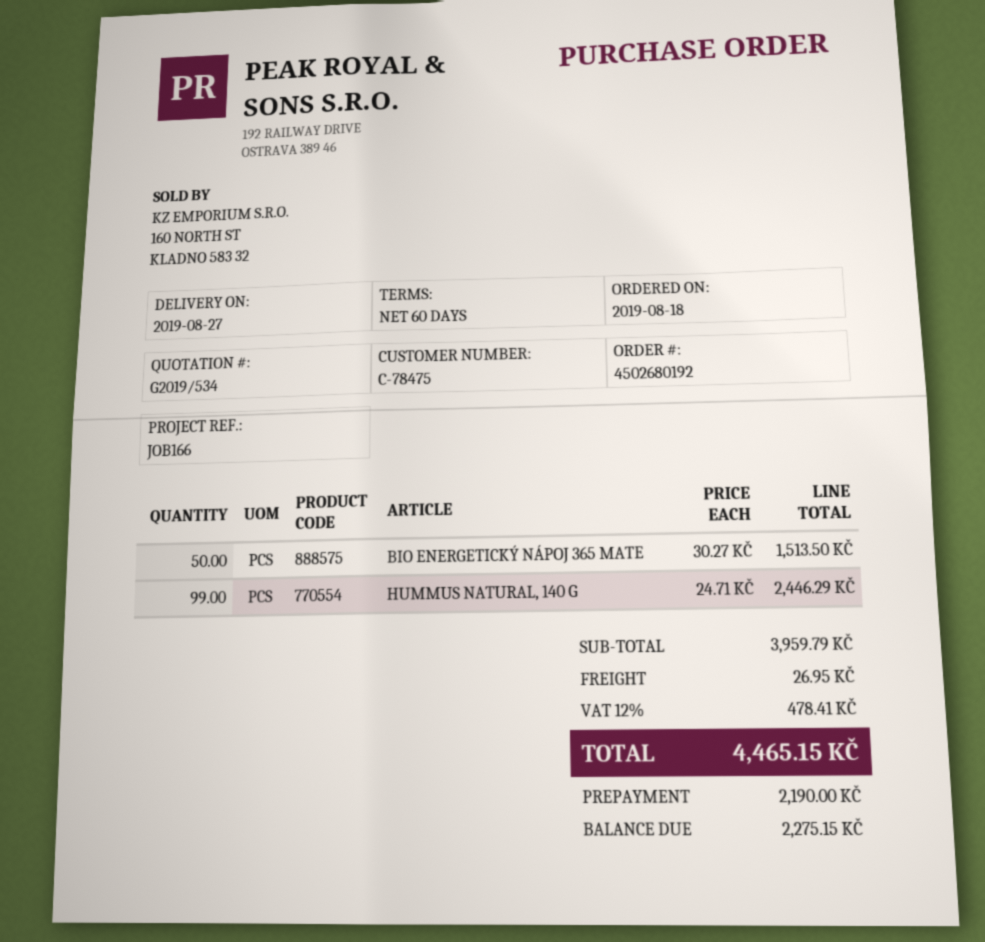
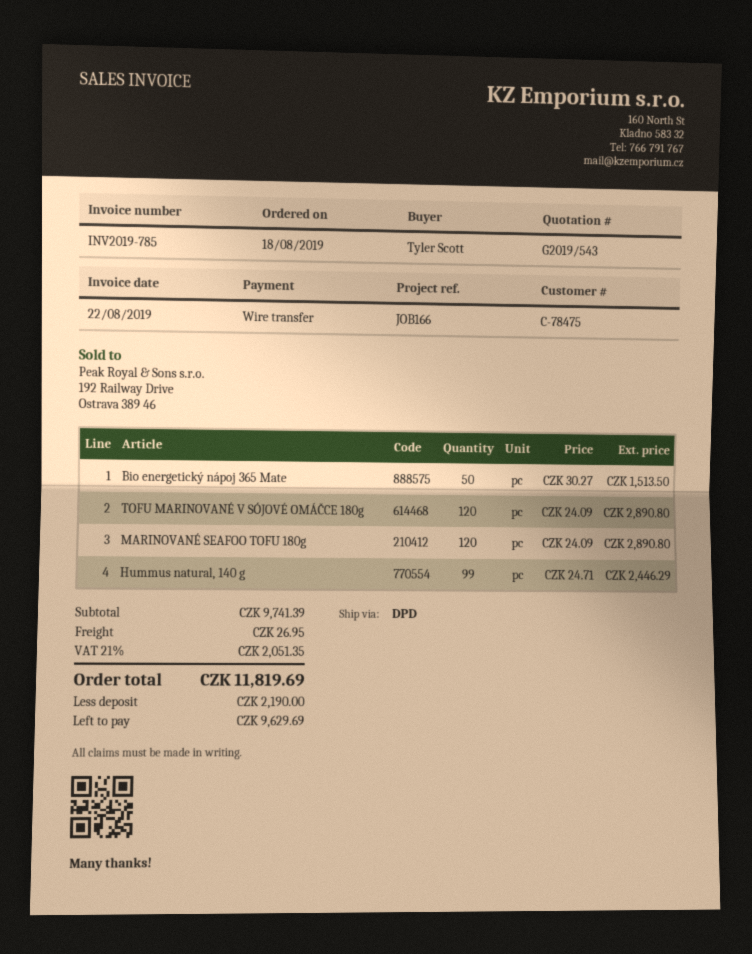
quote number: G2019/534 -> G2019/543
TOFU MARINOVANÉ V SÓJOVÉ OMÁČCE 180g: none -> 120 x 24.09 = 2890.80
MARINOVANÉ SEAFOO TOFU 180g: none -> 120 x 24.09 = 2890.80
subtotal: 3959.79 -> 9741.39
tax: 12% = 478.41 -> 21% = 2051.35
total: 4465.15 -> 11819.69
balance: 2275.15 -> 9629.69

